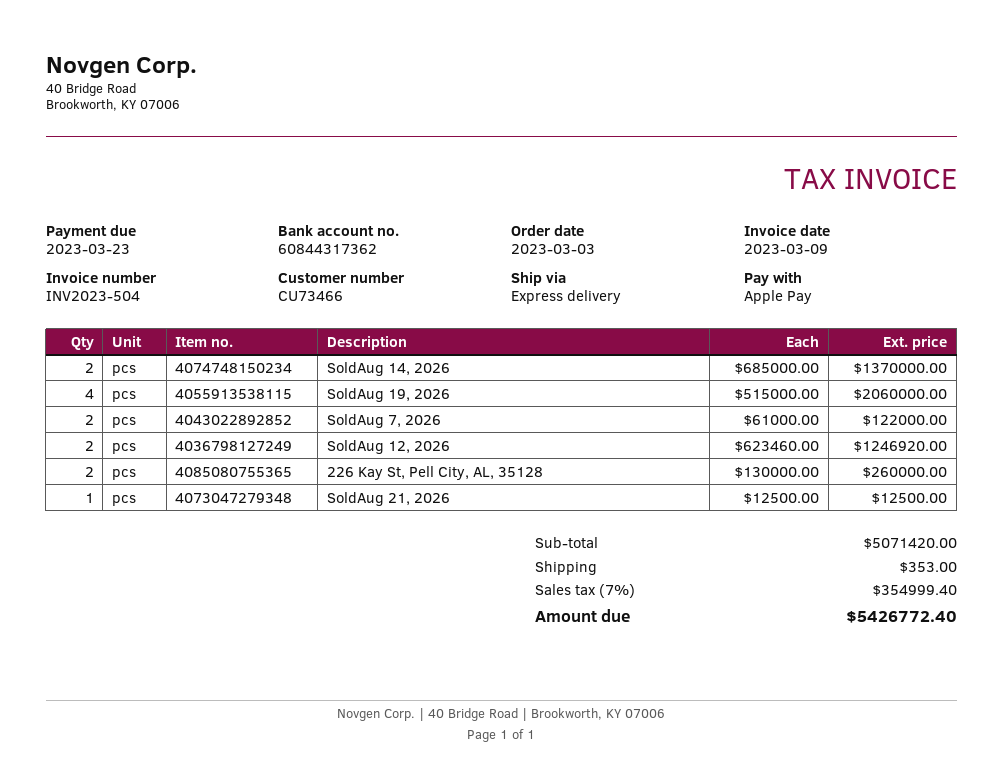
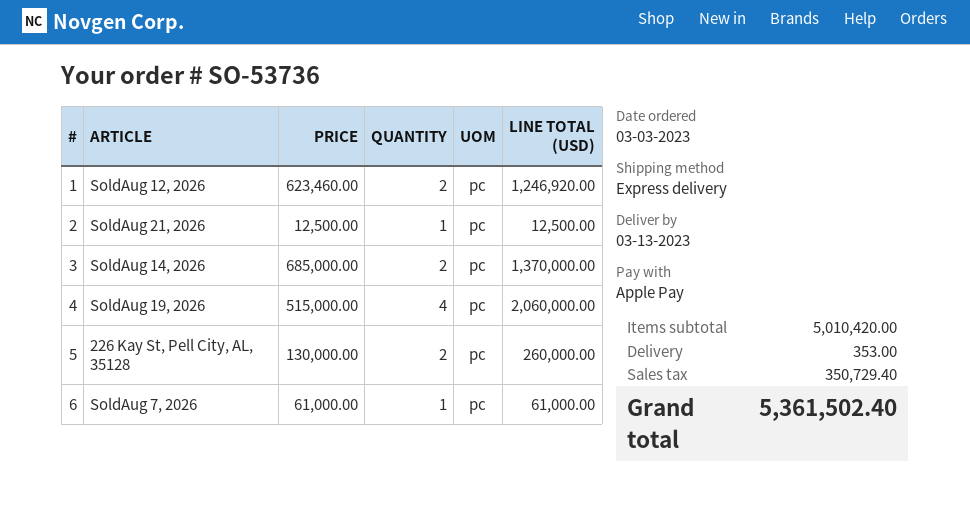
SoldAug 7, 2026: 2 x 61000.00 = 122000.00 -> 1 x 61000.00 = 61000.00
subtotal: 5071420.00 -> 5010420.00
tax: 354999.40 -> 350729.40
total: 5426772.40 -> 5361502.40

